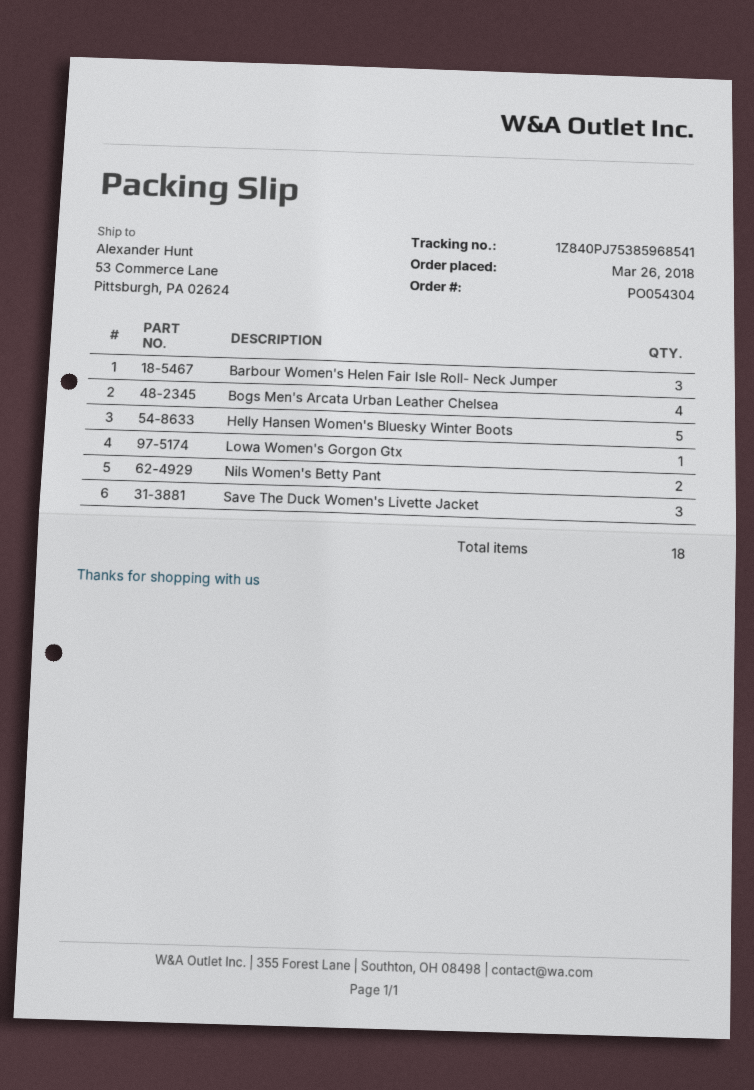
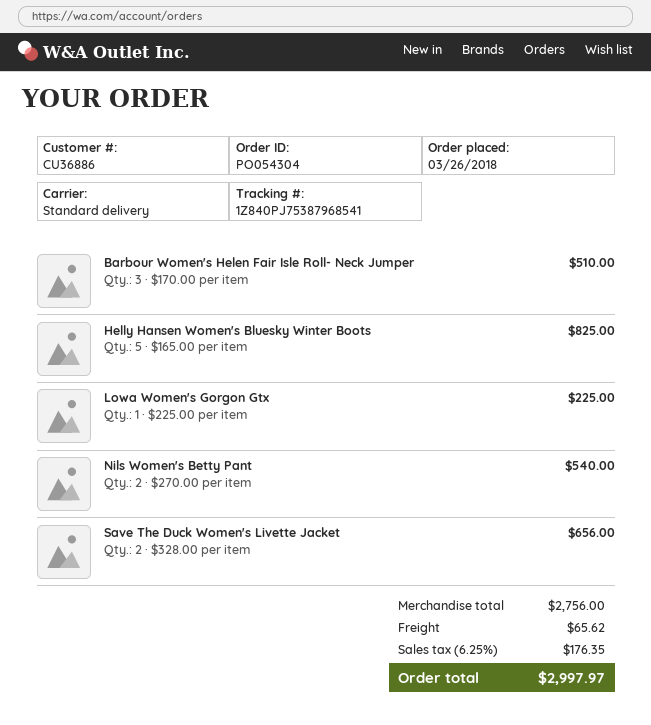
tracking number: 1Z840PJ75385968541 -> 1Z840PJ75387968541
Bogs Men's Arcata Urban Leather Chelsea: 4 -> none
Save The Duck Women's Livette Jacket: 3 -> 2

